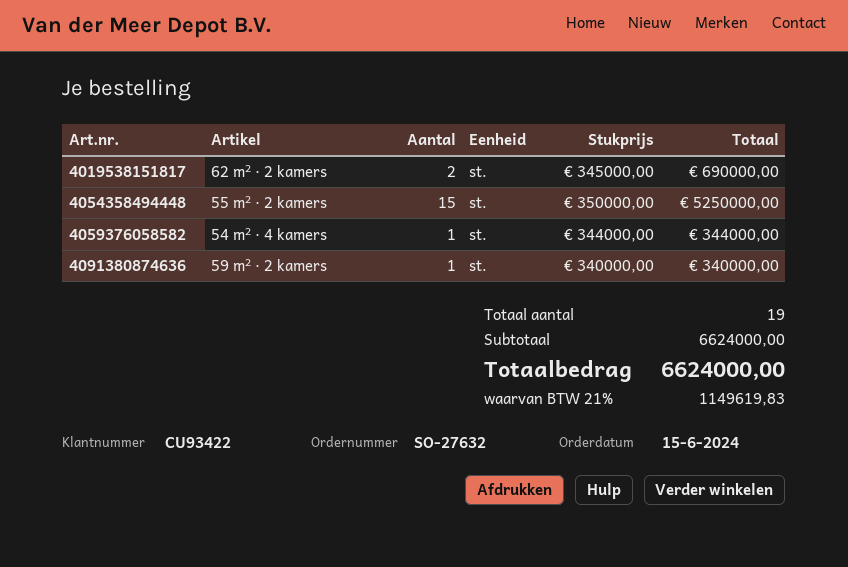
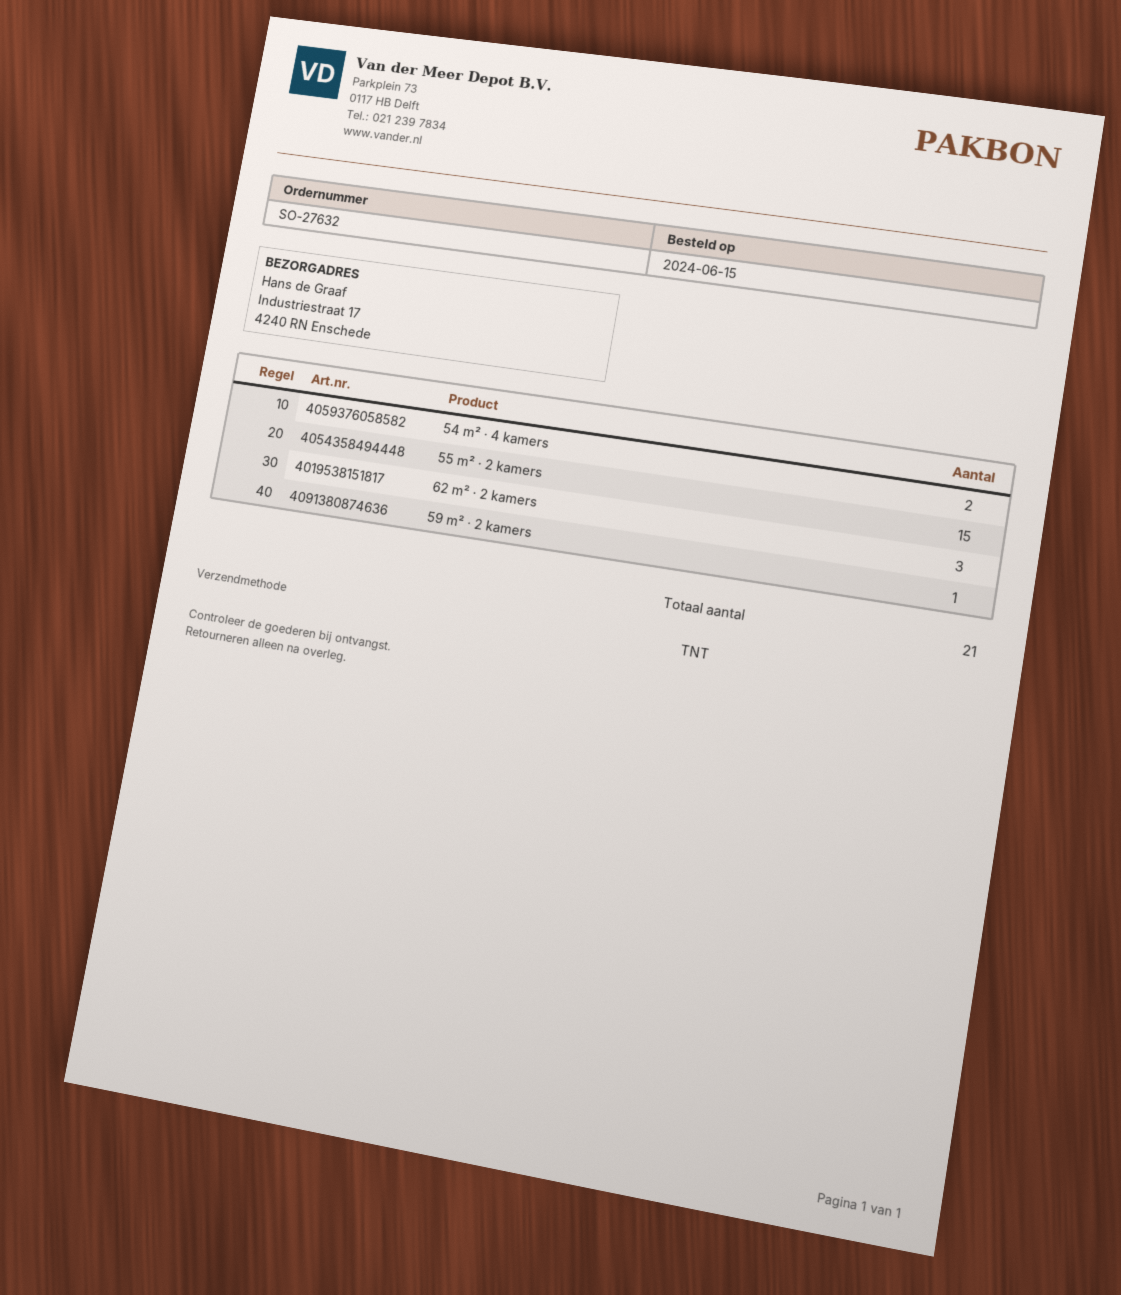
62 m² · 2 kamers: 2 -> 3
54 m² · 4 kamers: 1 -> 2
total quantity: 19 -> 21

